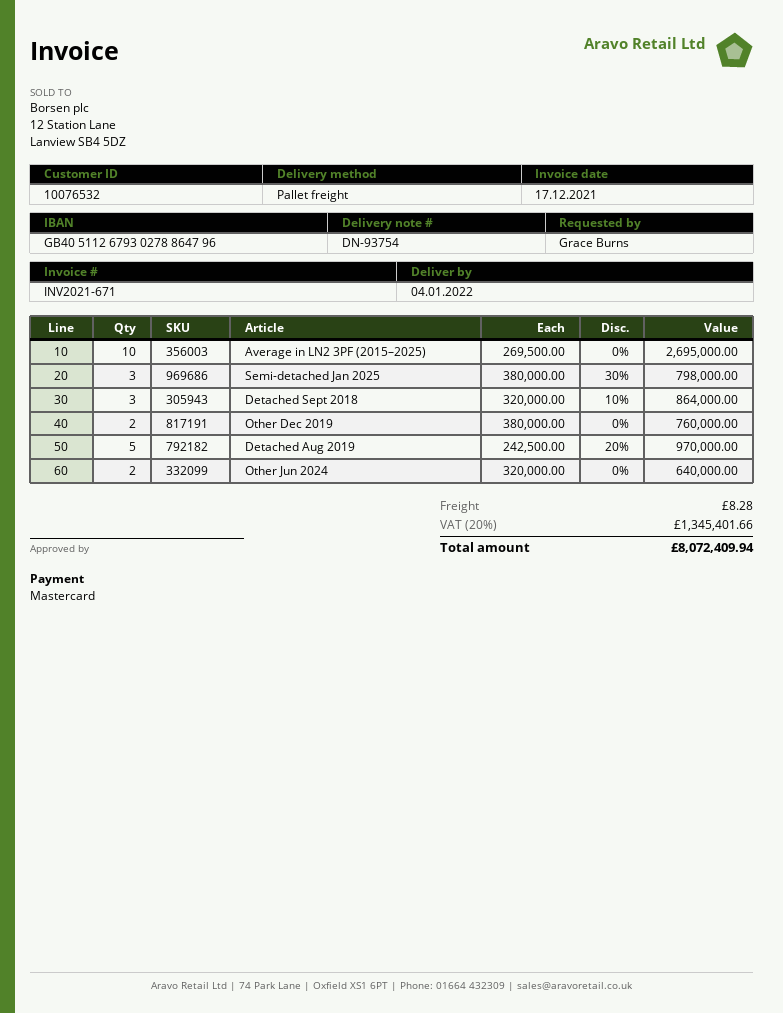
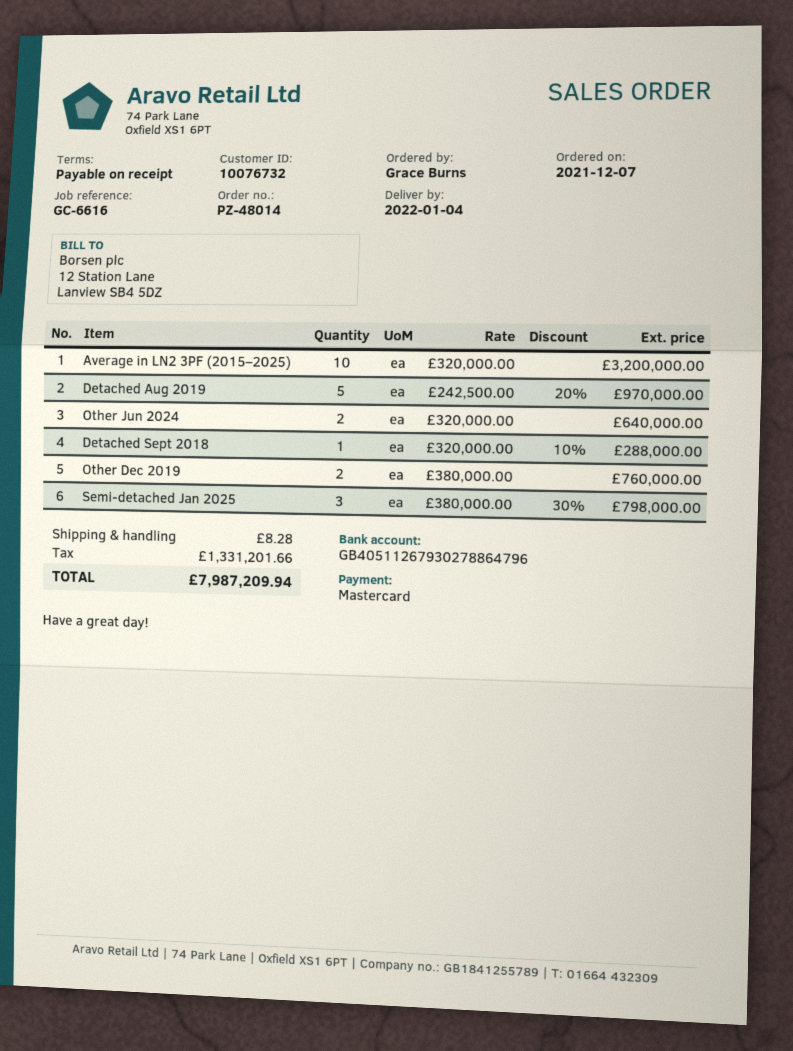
customer number: 10076532 -> 10076732
Average in LN2 3PF (2015–2025): 10 x 269500.00 = 2695000.00 -> 10 x 320000.00 = 3200000.00
Detached Sept 2018: 3 x 320000.00 - 10% = 864000.00 -> 1 x 320000.00 - 10% = 288000.00
tax: 1345401.66 -> 1331201.66
total: 8072409.94 -> 7987209.94

